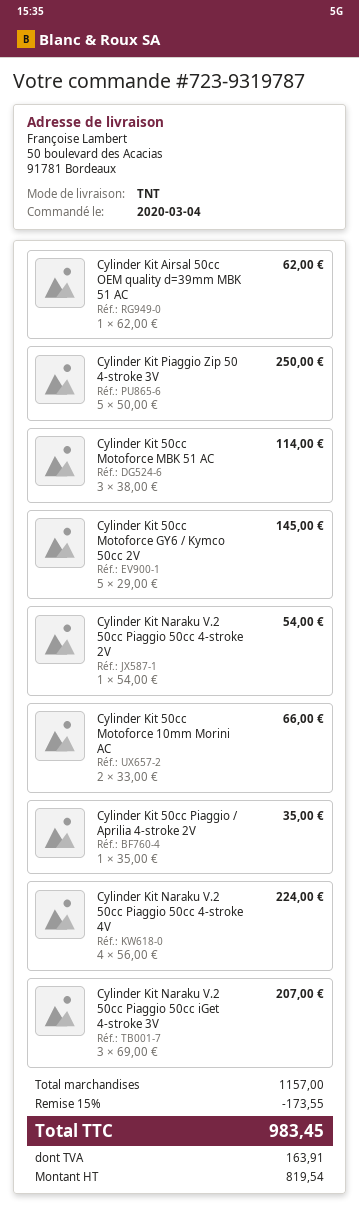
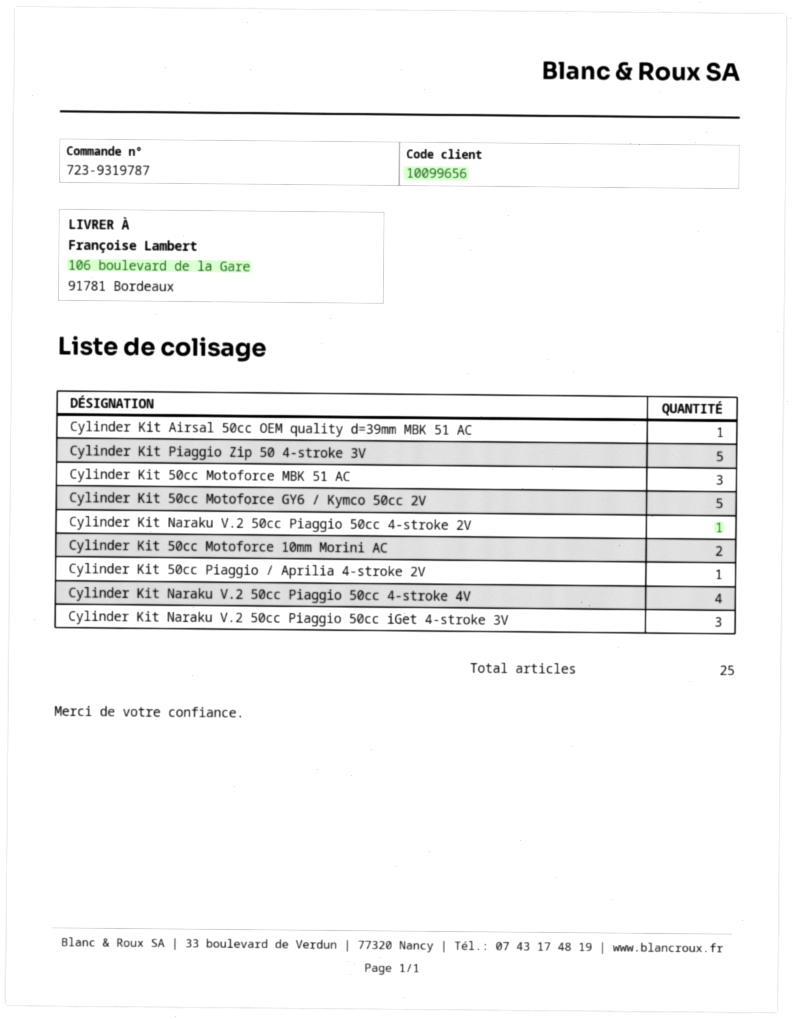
ship to: 50 boulevard des Acacias, 91781 Bordeaux -> 106 boulevard de la Gare, 91781 Bordeaux

